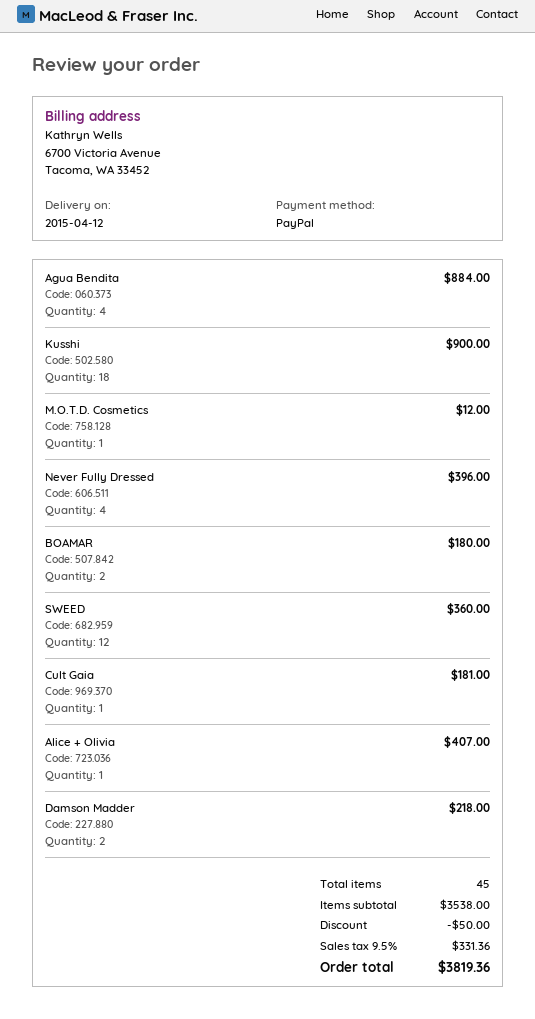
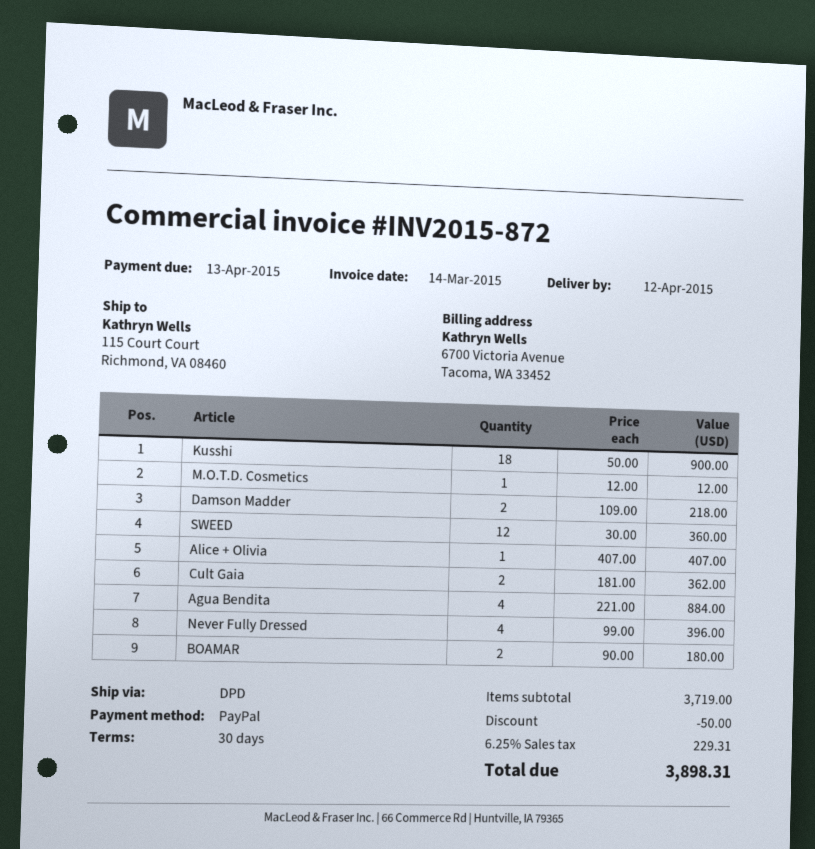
Cult Gaia: 1 for 181.00 -> 2 for 362.00
subtotal: 3538.00 -> 3719.00
tax: 9.5% = 331.36 -> 6.25% = 229.31
total: 3819.36 -> 3898.31

